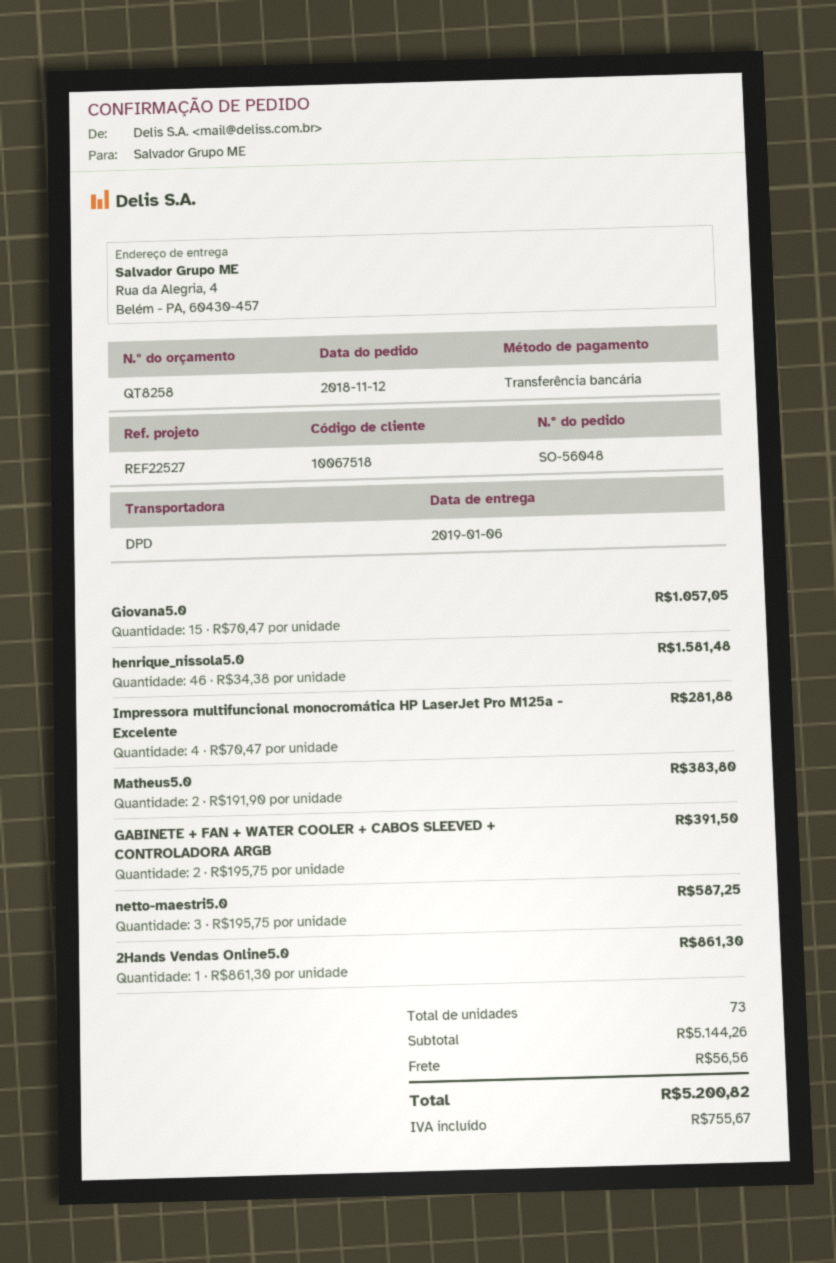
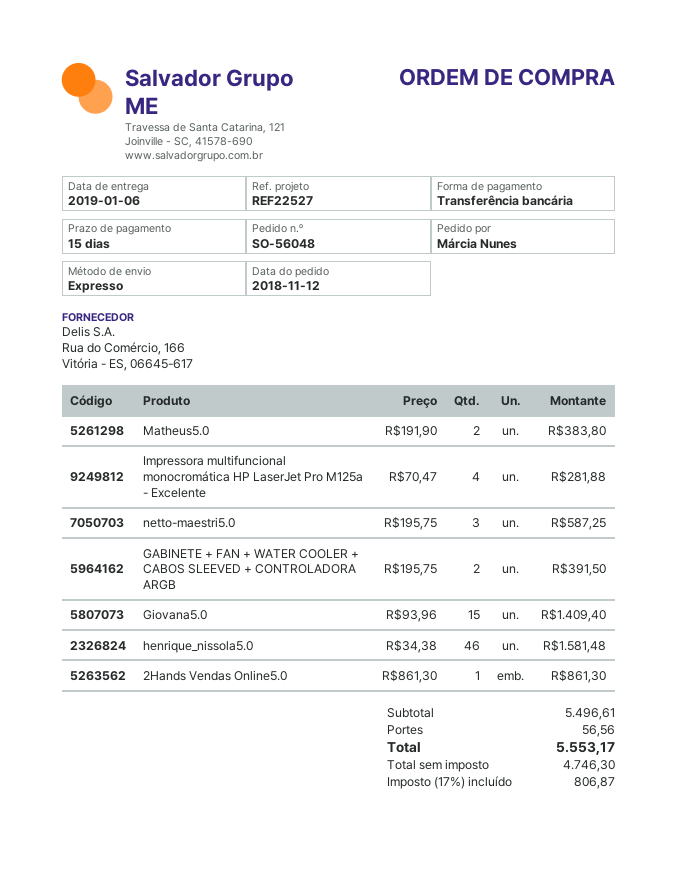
shipping method: DPD -> express
Giovana5.0: 15 x 70.47 = 1057.05 -> 15 x 93.96 = 1409.40
subtotal: 5144.26 -> 5496.61
tax: 755.67 -> 806.87
total: 5200.82 -> 5553.17

